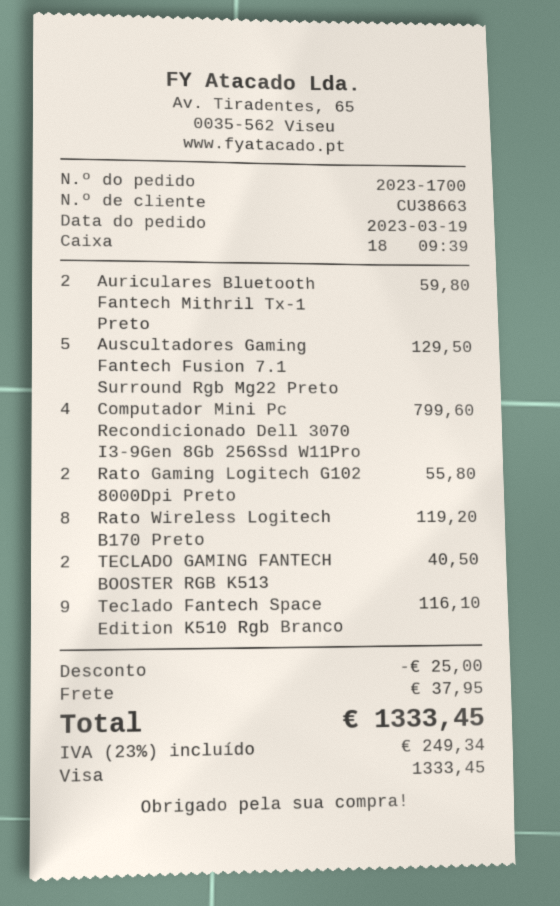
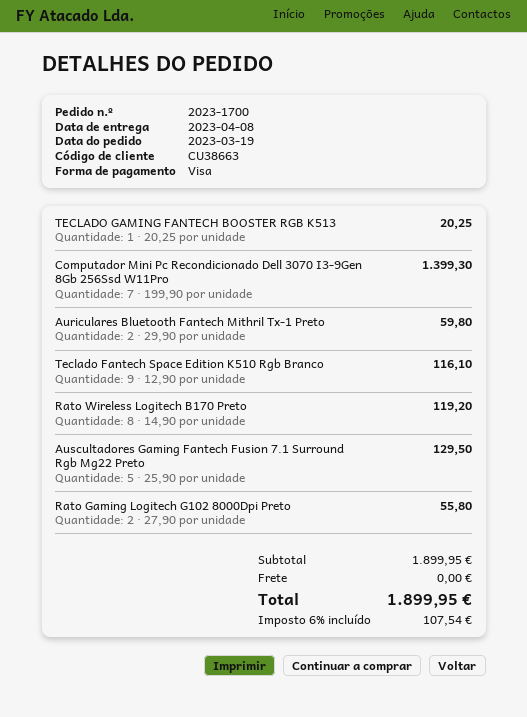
Computador Mini Pc Recondicionado Dell 3070 I3-9Gen 8Gb 256Ssd W11Pro: 4 for 799.60 -> 7 for 1399.30
TECLADO GAMING FANTECH BOOSTER RGB K513: 2 for 40.50 -> 1 for 20.25
discount: 25.00 -> none
shipping: 37.95 -> 0.00
tax: 23% = 249.34 -> 6% = 107.54
total: 1333.45 -> 1899.95

